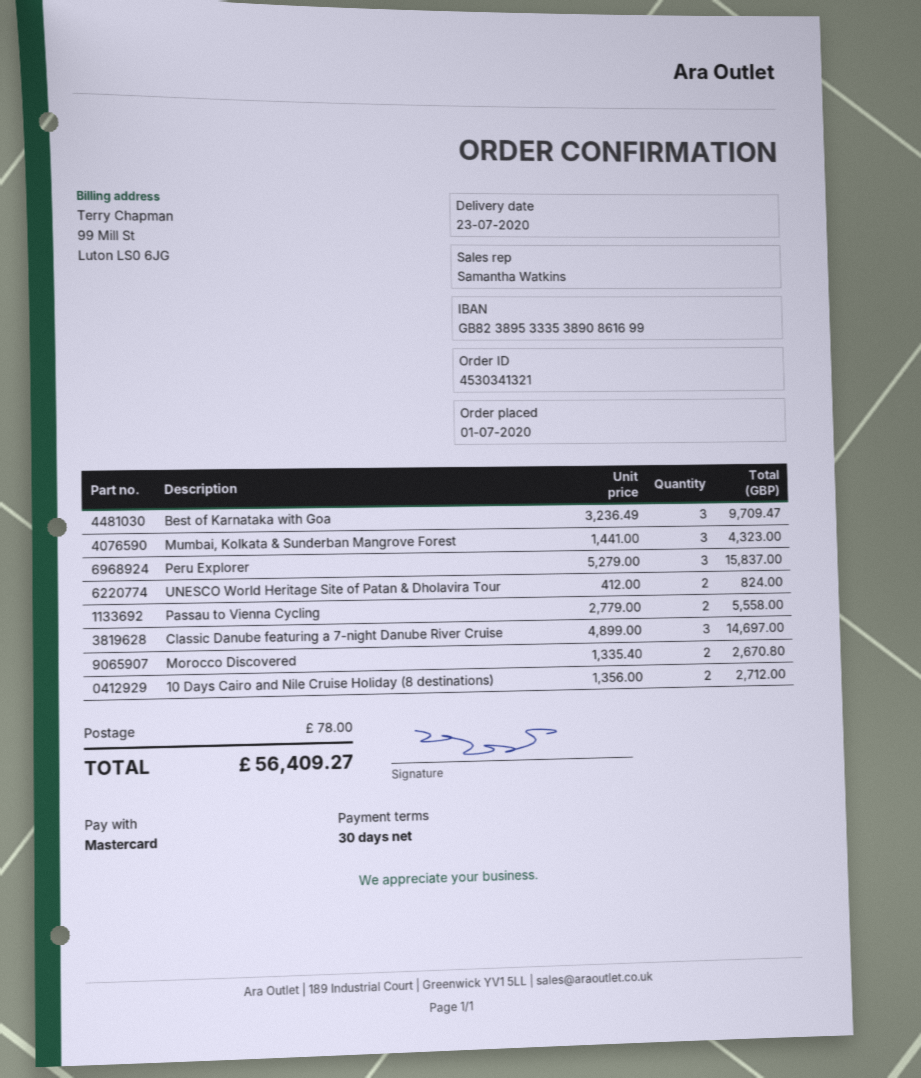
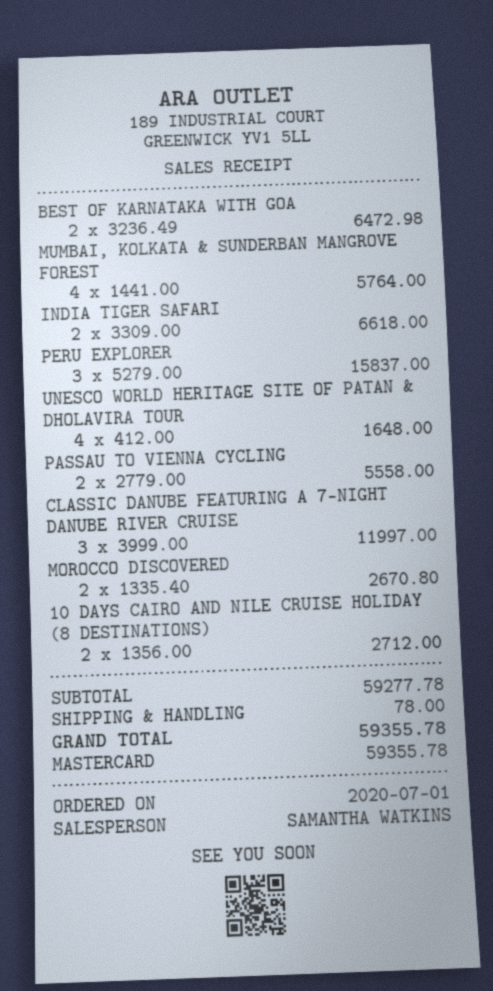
Best of Karnataka with Goa: 3 x 3236.49 = 9709.47 -> 2 x 3236.49 = 6472.98
Mumbai, Kolkata & Sunderban Mangrove Forest: 3 x 1441.00 = 4323.00 -> 4 x 1441.00 = 5764.00
UNESCO World Heritage Site of Patan & Dholavira Tour: 2 x 412.00 = 824.00 -> 4 x 412.00 = 1648.00
Classic Danube featuring a 7-night Danube River Cruise: 3 x 4899.00 = 14697.00 -> 3 x 3999.00 = 11997.00
INDIA TIGER SAFARI: none -> 2 x 3309.00 = 6618.00
total: 56409.27 -> 59355.78

